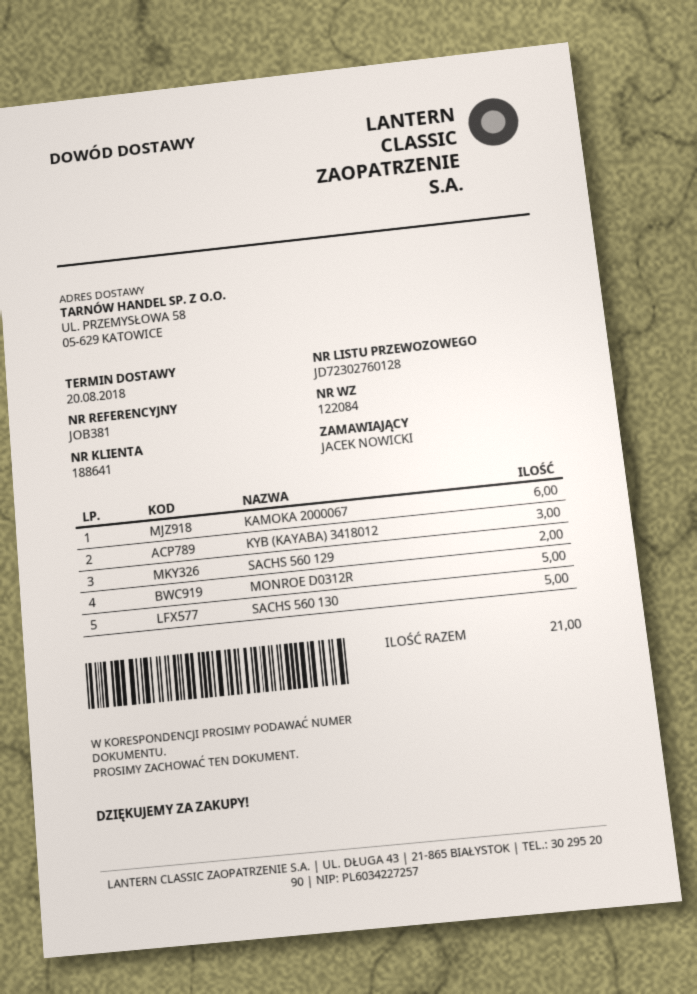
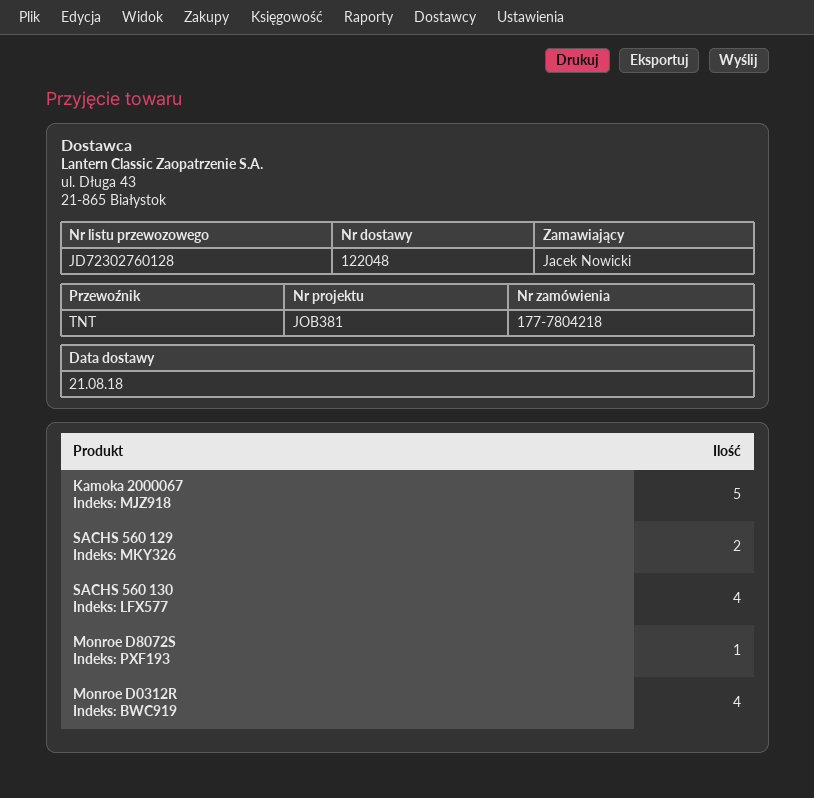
delivery note number: 122084 -> 122048
delivery date: 2018-08-20 -> 2018-08-21
KAMOKA 2000067: 6 -> 5
KYB (KAYABA) 3418012: 3 -> none
MONROE D0312R: 5 -> 4
SACHS 560 130: 5 -> 4
Monroe D8072S: none -> 1

